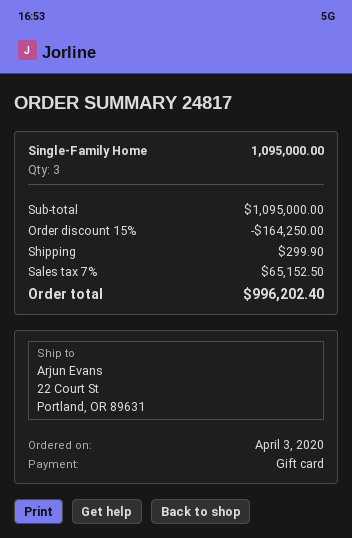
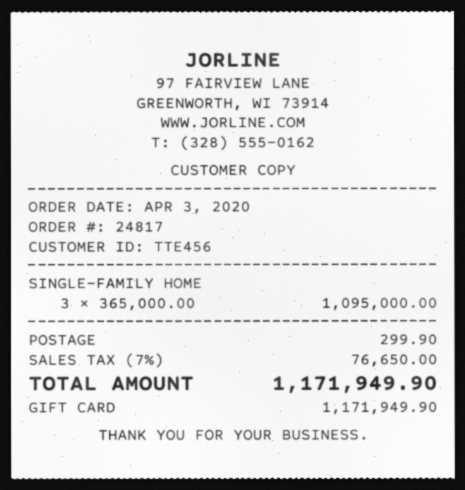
discount: 15% = 164250.00 -> none
tax: 7% = 65152.50 -> 7% = 76650.00
total: 996202.40 -> 1171949.90

